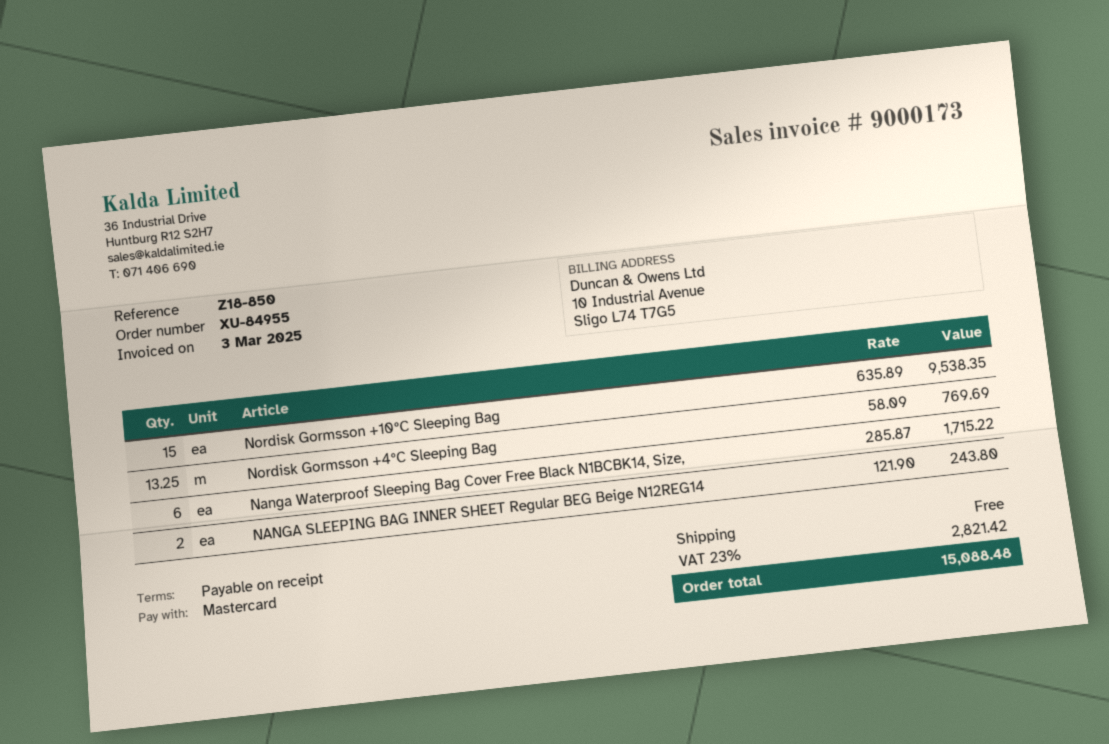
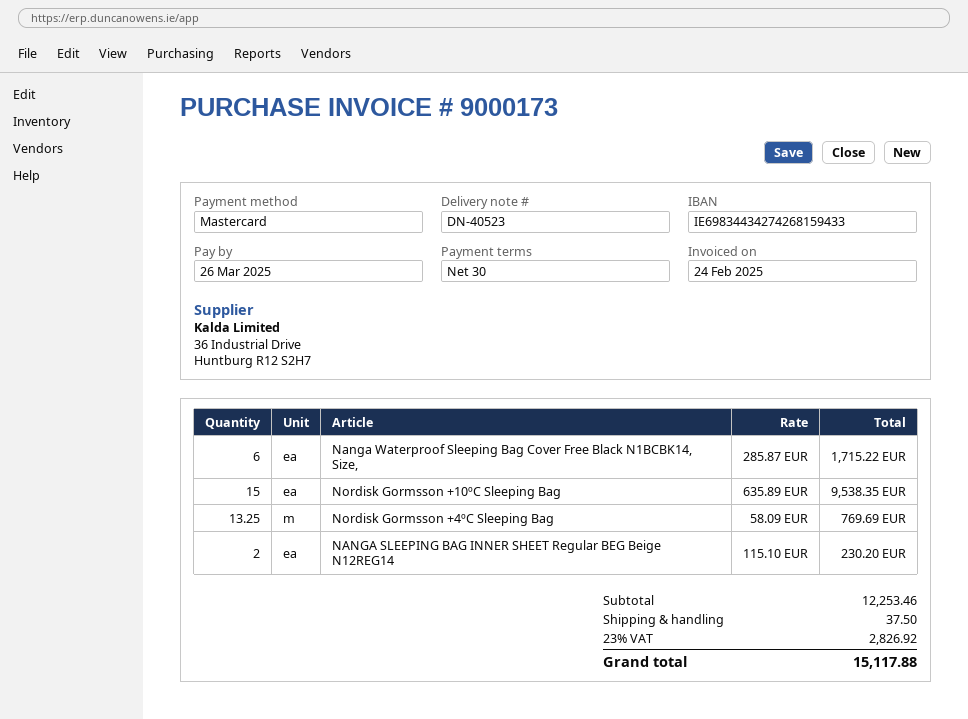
invoice date: 2025-03-03 -> 2025-02-24
payment terms: on receipt -> 30 days
NANGA SLEEPING BAG INNER SHEET Regular BEG Beige N12REG14: 2 x 121.90 = 243.80 -> 2 x 115.10 = 230.20
shipping: 0.00 -> 37.50
tax: 23% = 2821.42 -> 23% = 2826.92
total: 15088.48 -> 15117.88

